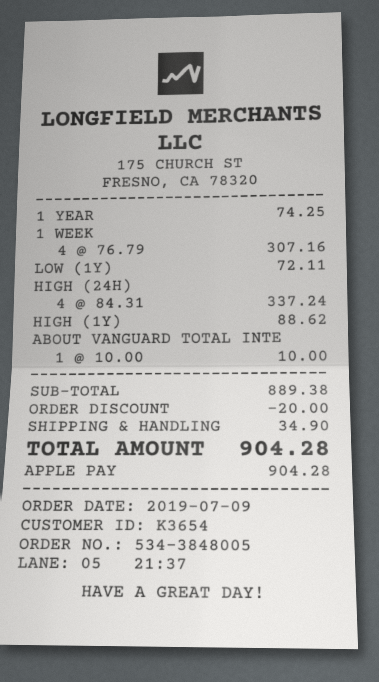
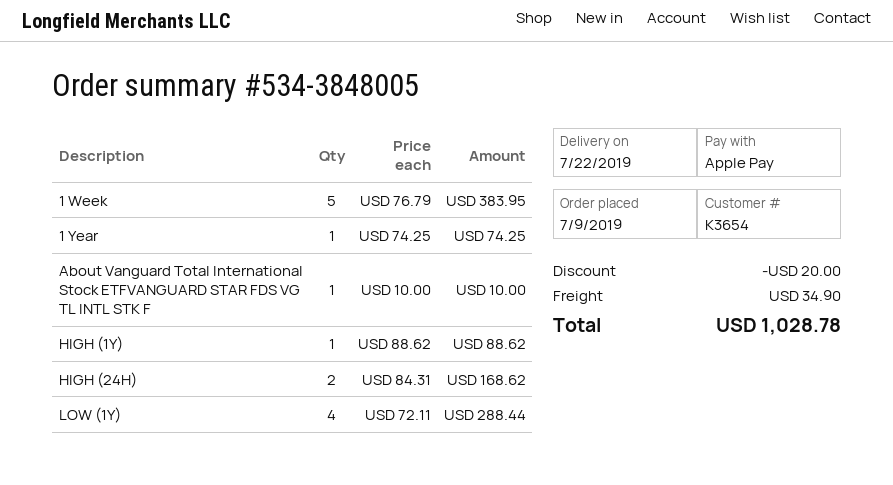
1 WEEK: 4 x 76.79 = 307.16 -> 5 x 76.79 = 383.95
LOW (1Y): 1 x 72.11 = 72.11 -> 4 x 72.11 = 288.44
HIGH (24H): 4 x 84.31 = 337.24 -> 2 x 84.31 = 168.62
total: 904.28 -> 1028.78

